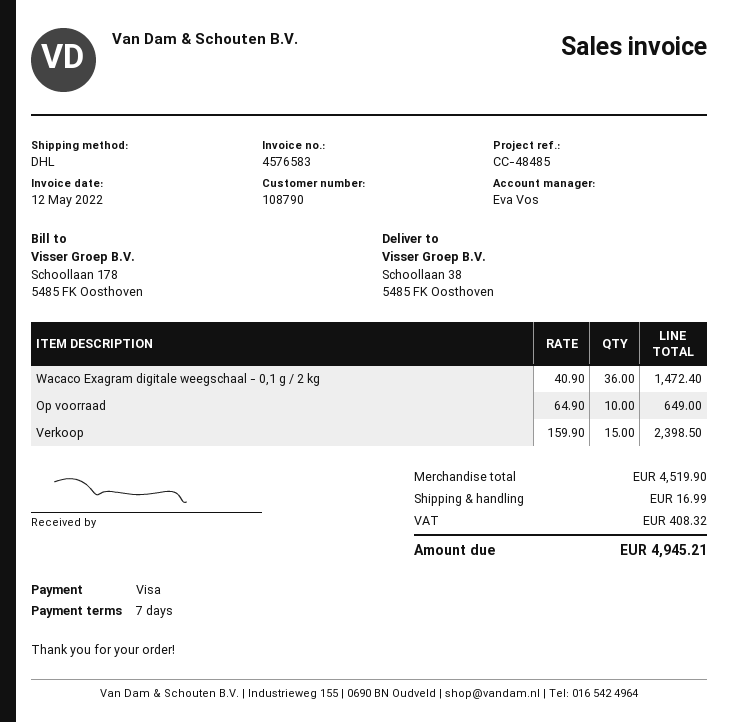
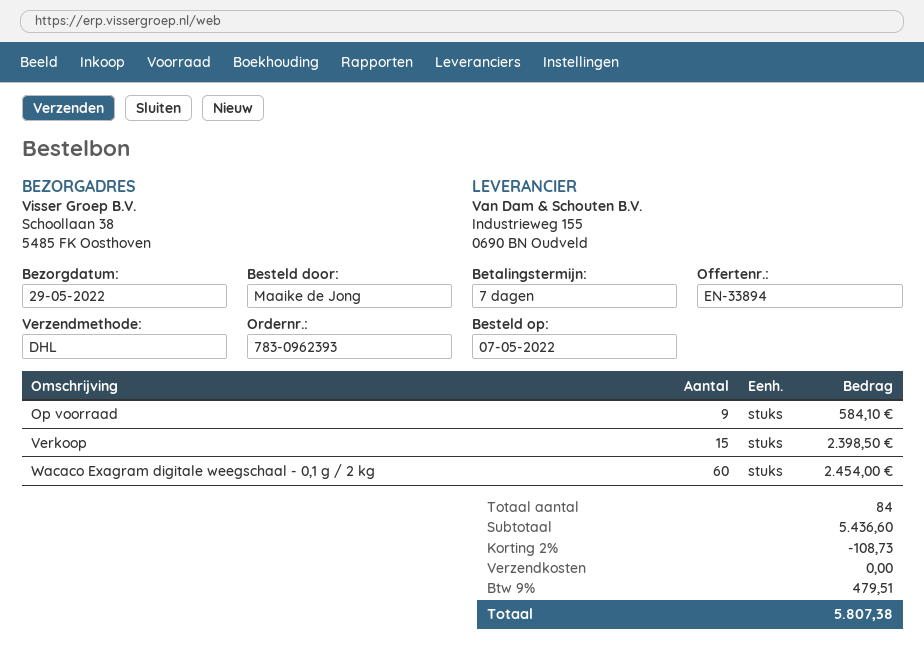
Wacaco Exagram digitale weegschaal - 0,1 g / 2 kg: 36 for 1472.40 -> 60 for 2454.00
Op voorraad: 10 for 649.00 -> 9 for 584.10
subtotal: 4519.90 -> 5436.60
discount: none -> 2% = 108.73
shipping: 16.99 -> 0.00
tax: 408.32 -> 479.51
total: 4945.21 -> 5807.38

